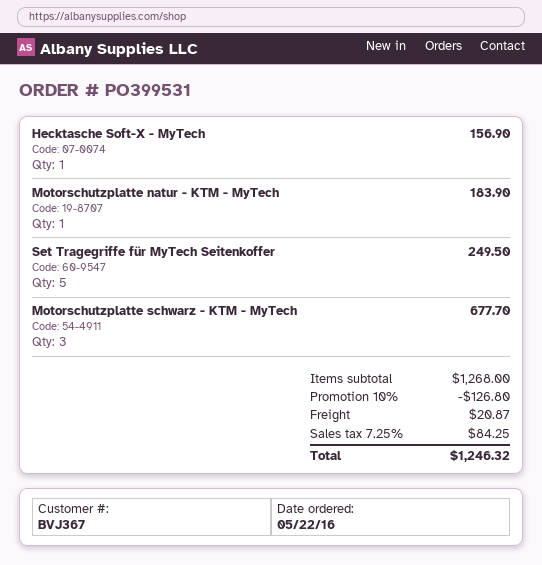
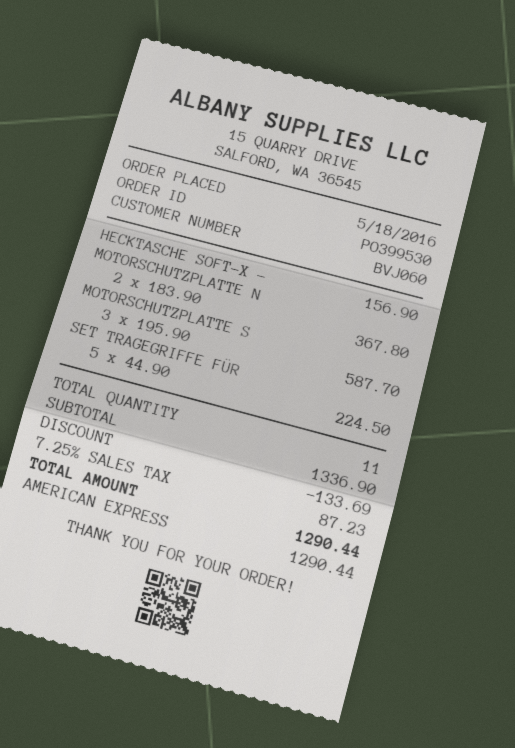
order number: PO399531 -> PO399530
order date: 2016-05-22 -> 2016-05-18
customer number: BVJ367 -> BVJ060
Motorschutzplatte natur - KTM - MyTech: 1 for 183.90 -> 2 for 367.80
Set Tragegriffe für MyTech Seitenkoffer: 5 for 249.50 -> 5 for 224.50
Motorschutzplatte schwarz - KTM - MyTech: 3 for 677.70 -> 3 for 587.70
subtotal: 1268.00 -> 1336.90
discount: 126.80 -> 133.69
shipping: 20.87 -> none
tax: 7.25% = 84.25 -> 7.25% = 87.23
total: 1246.32 -> 1290.44

